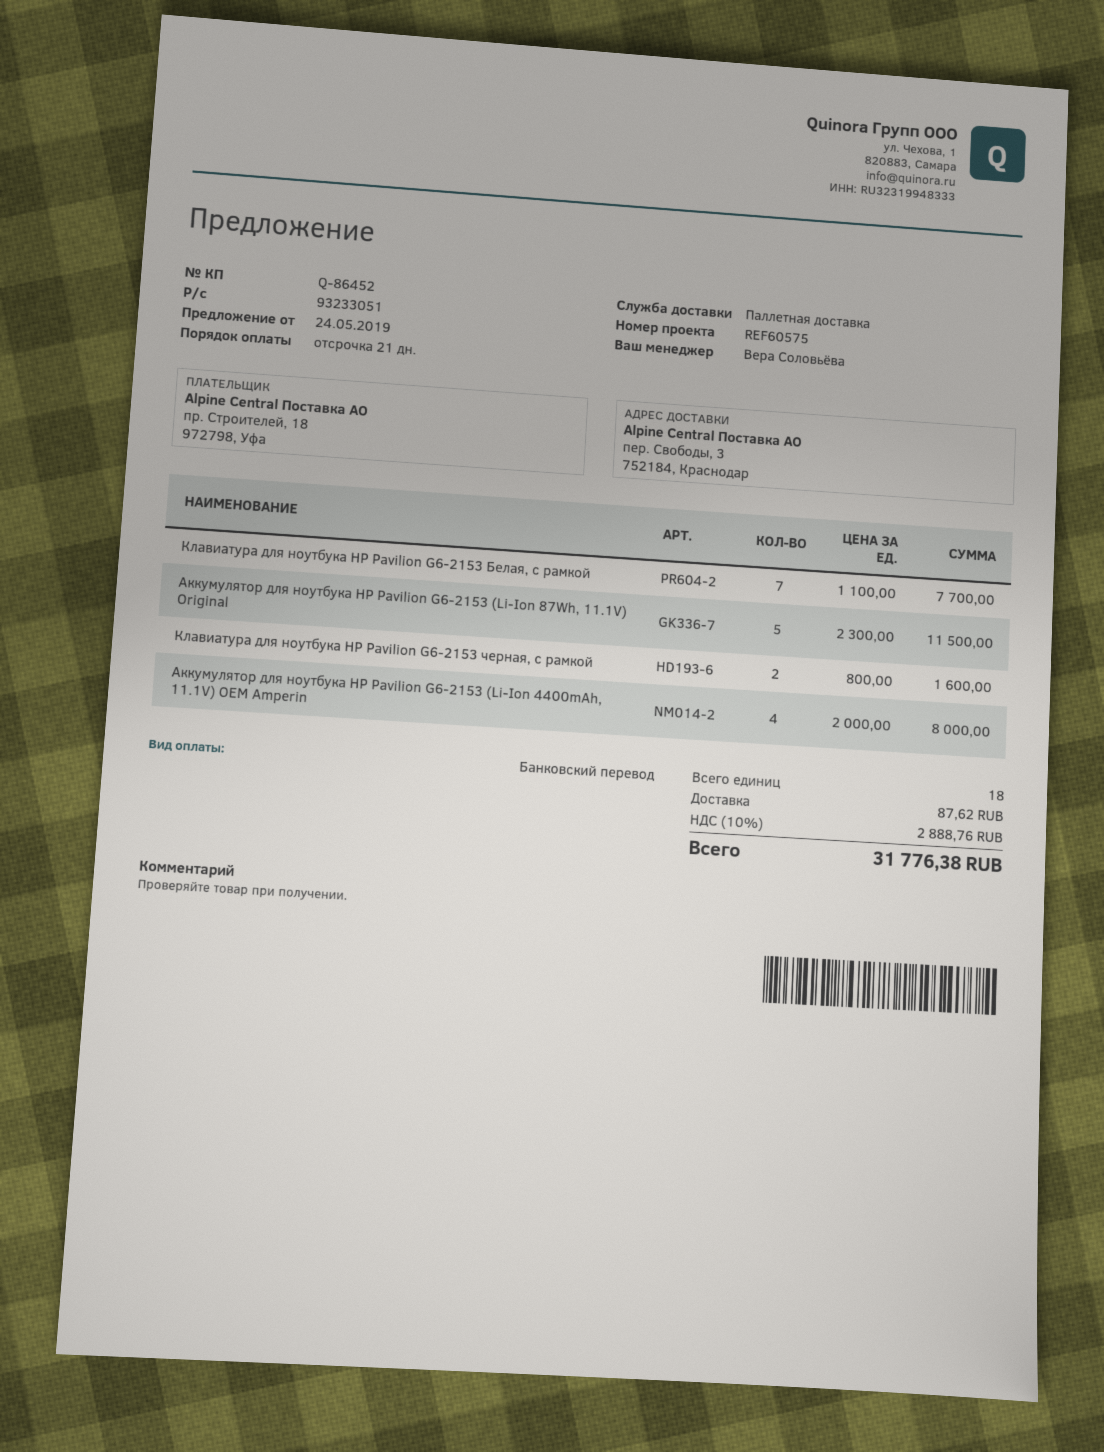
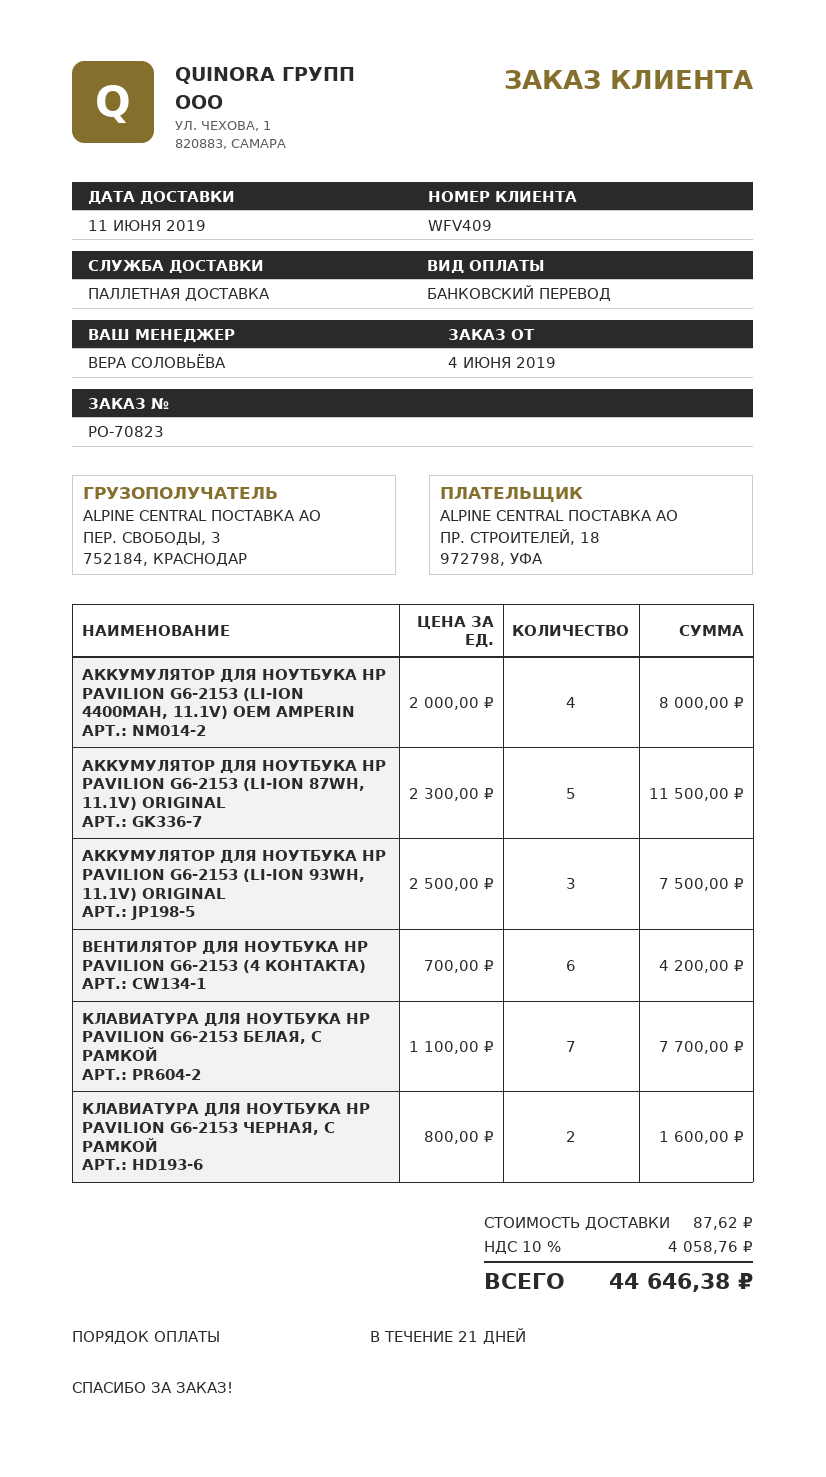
АККУМУЛЯТОР ДЛЯ НОУТБУКА HP PAVILION G6-2153 (LI-ION 93WH, 11.1V) ORIGINAL: none -> 3 x 2500.00 = 7500.00
ВЕНТИЛЯТОР ДЛЯ НОУТБУКА HP PAVILION G6-2153 (4 КОНТАКТА): none -> 6 x 700.00 = 4200.00
tax: 10% = 2888.76 -> 10% = 4058.76
total: 31776.38 -> 44646.38

